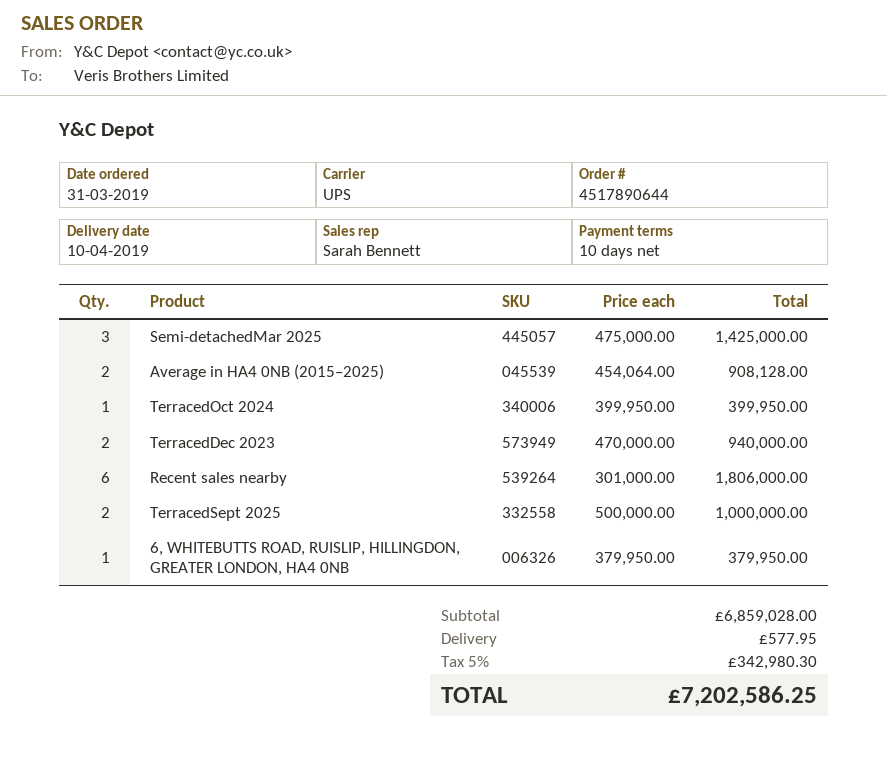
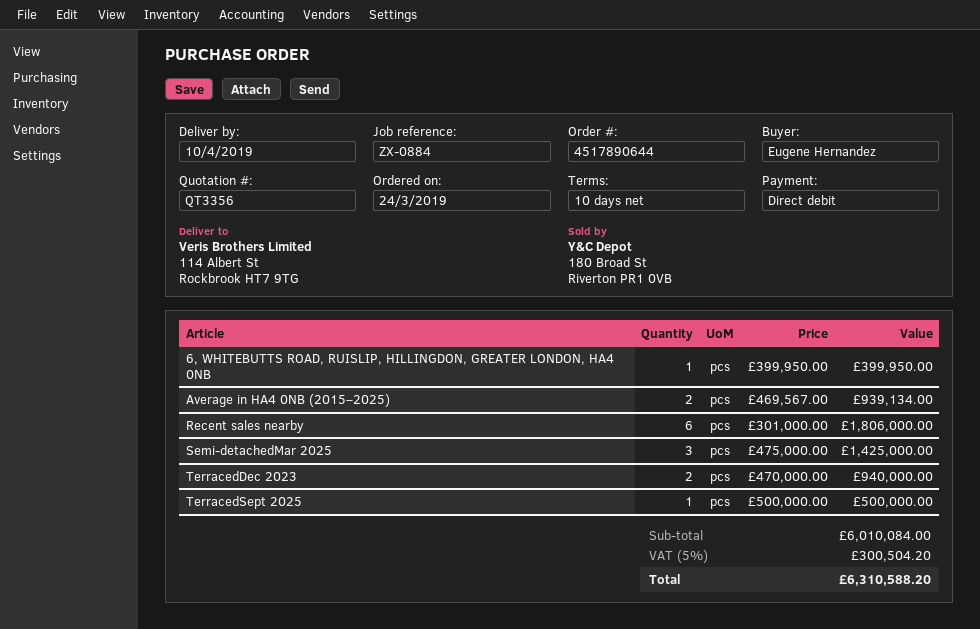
order date: 2019-03-31 -> 2019-03-24
Average in HA4 0NB (2015–2025): 2 x 454064.00 = 908128.00 -> 2 x 469567.00 = 939134.00
TerracedOct 2024: 1 x 399950.00 = 399950.00 -> none
TerracedSept 2025: 2 x 500000.00 = 1000000.00 -> 1 x 500000.00 = 500000.00
6, WHITEBUTTS ROAD, RUISLIP, HILLINGDON, GREATER LONDON, HA4 0NB: 1 x 379950.00 = 379950.00 -> 1 x 399950.00 = 399950.00
subtotal: 6859028.00 -> 6010084.00
shipping: 577.95 -> none
tax: 5% = 342980.30 -> 5% = 300504.20
total: 7202586.25 -> 6310588.20

